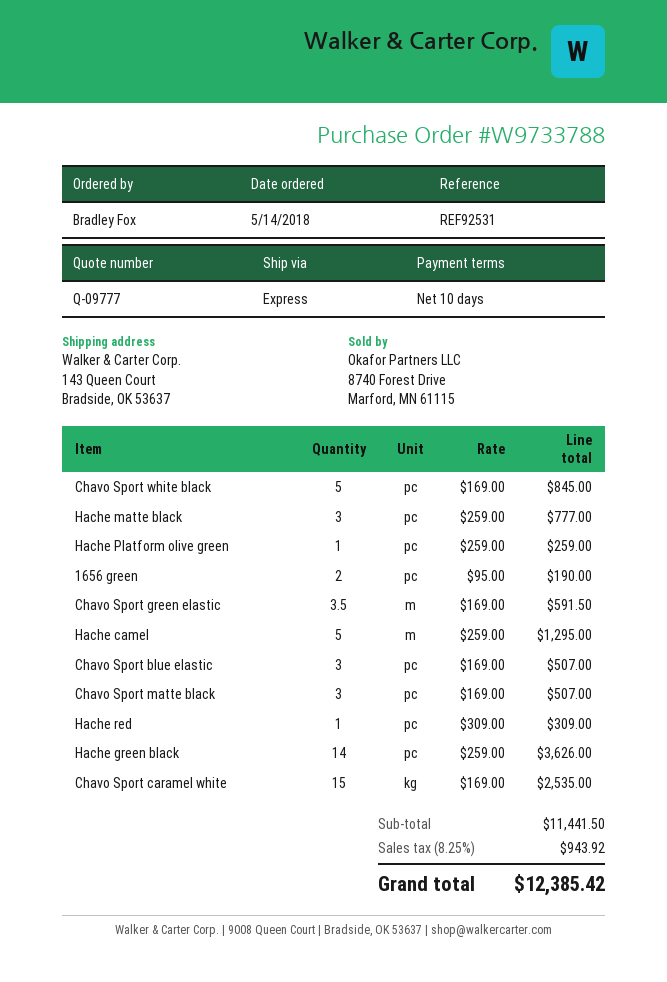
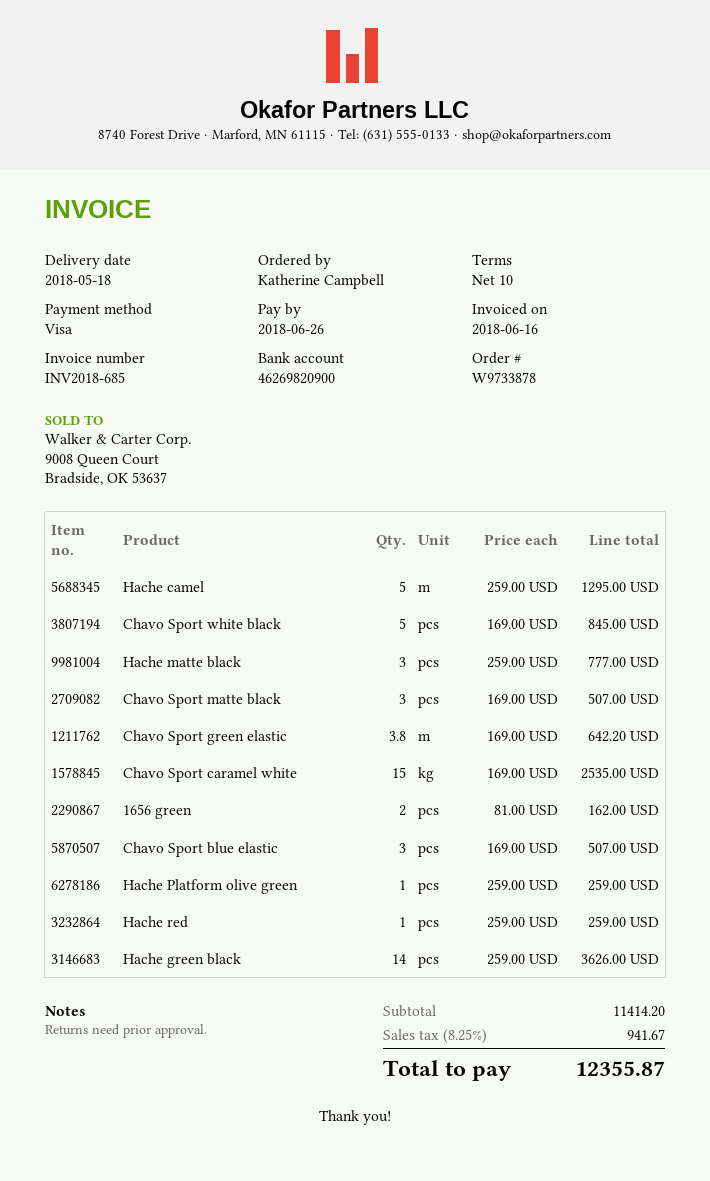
order number: W9733788 -> W9733878
ordered by: Bradley Fox -> Katherine Campbell
1656 green: 2 x 95.00 = 190.00 -> 2 x 81.00 = 162.00
Chavo Sport green elastic: 3.5 x 169.00 = 591.50 -> 3.8 x 169.00 = 642.20
Hache red: 1 x 309.00 = 309.00 -> 1 x 259.00 = 259.00
subtotal: 11441.50 -> 11414.20
tax: 8.25% = 943.92 -> 8.25% = 941.67
total: 12385.42 -> 12355.87

